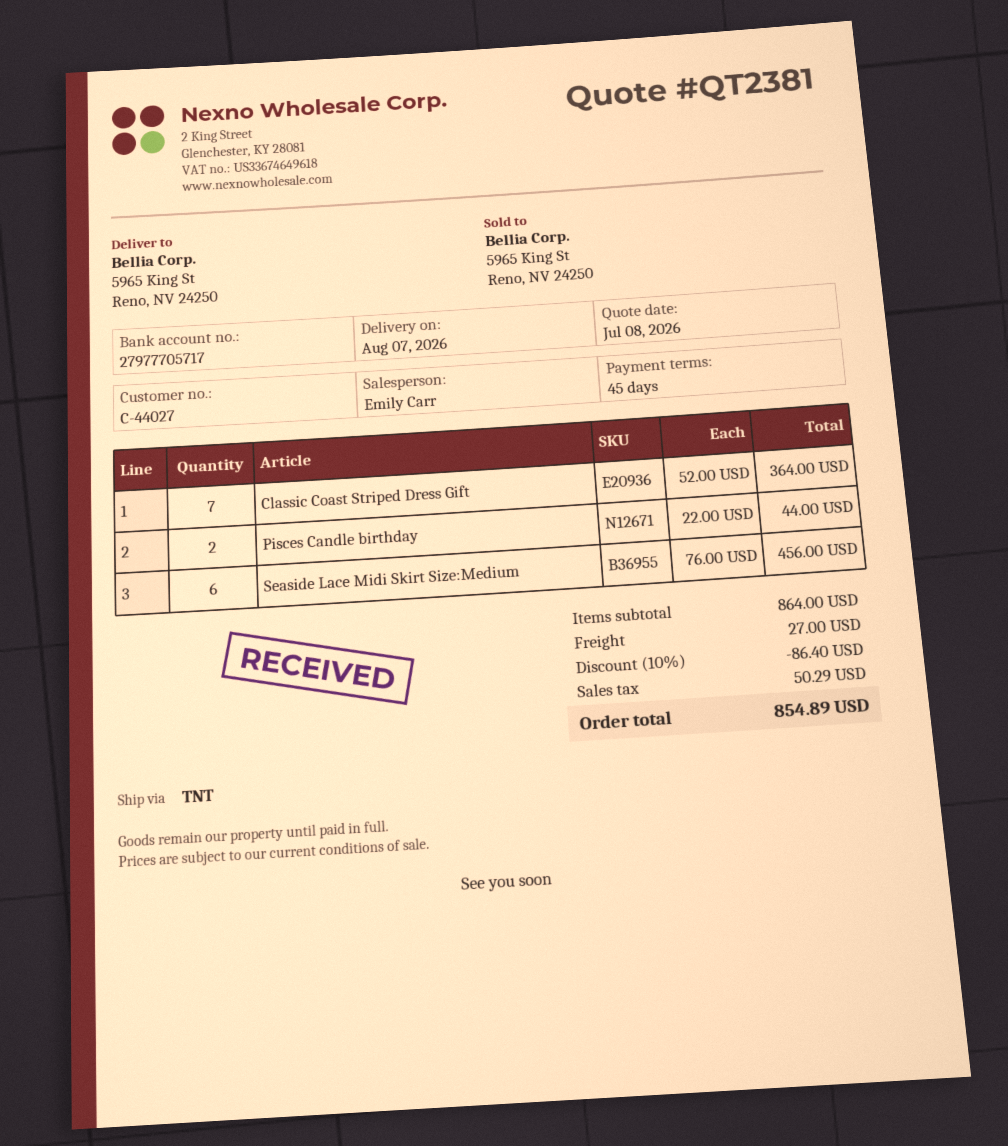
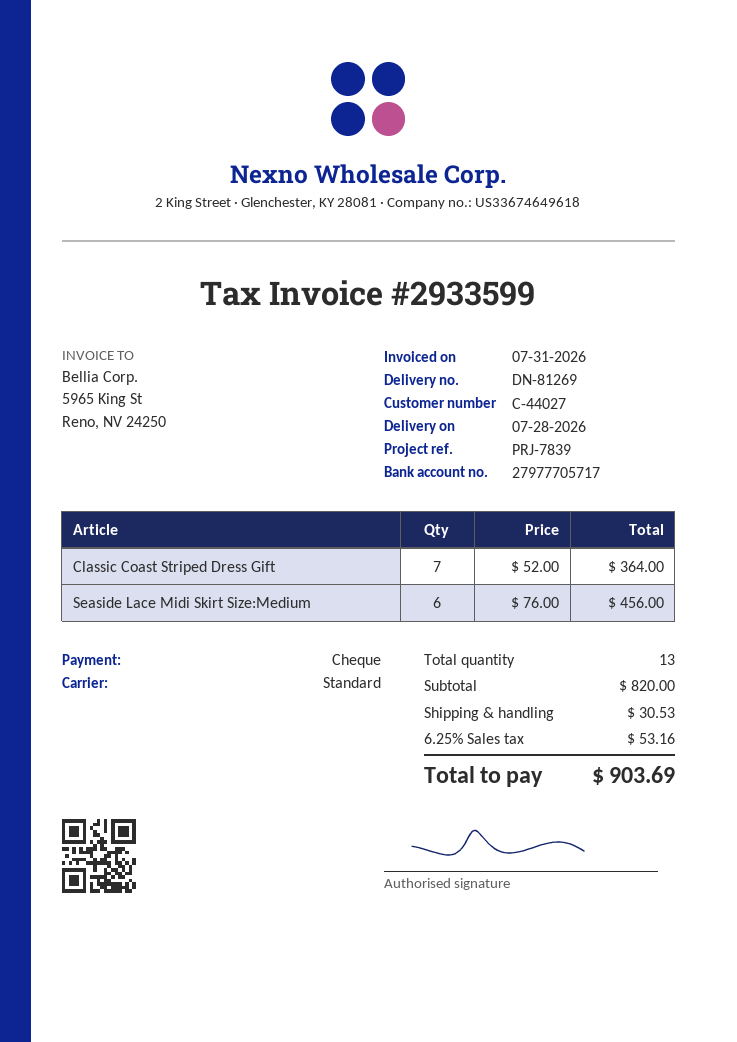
delivery date: 2026-08-07 -> 2026-07-28
shipping method: TNT -> standard
Pisces Candle birthday: 2 x 22.00 = 44.00 -> none
subtotal: 864.00 -> 820.00
discount: 10% = 86.40 -> none
shipping: 27.00 -> 30.53
tax: 50.29 -> 53.16
total: 854.89 -> 903.69

